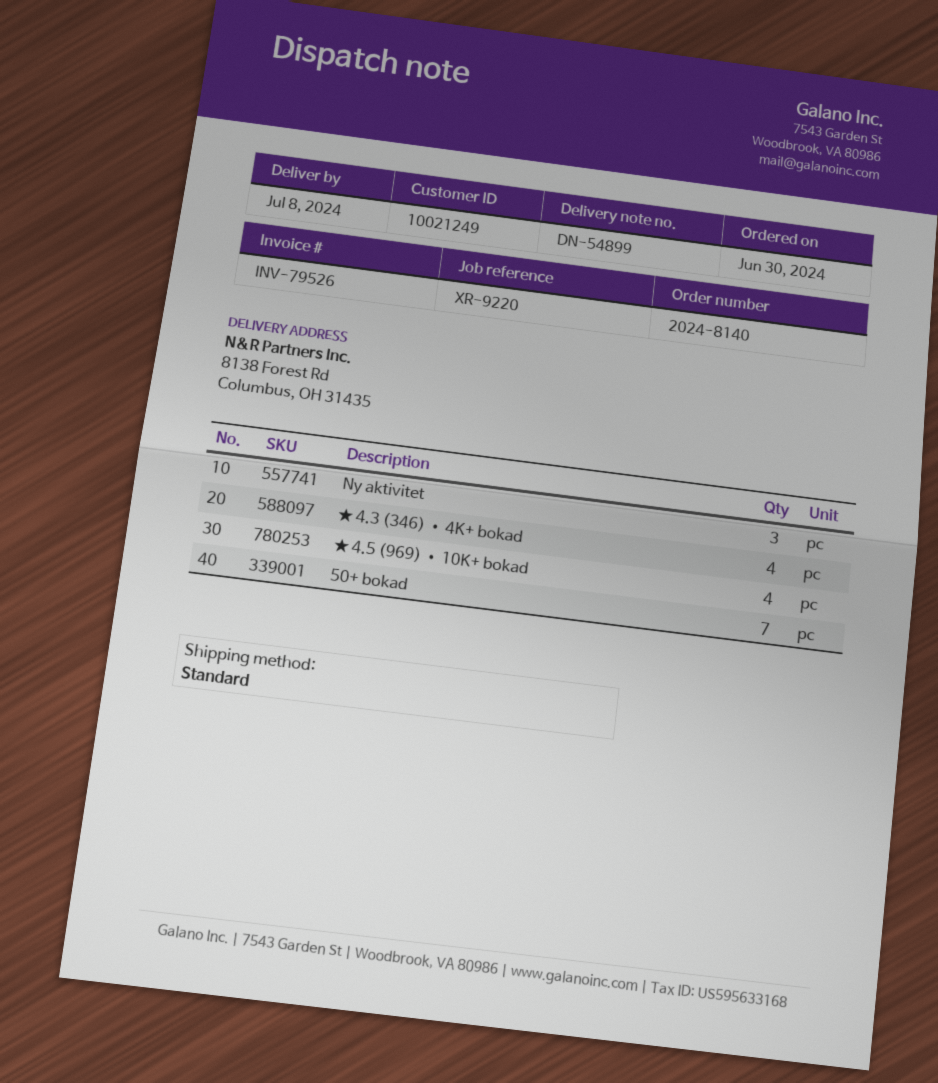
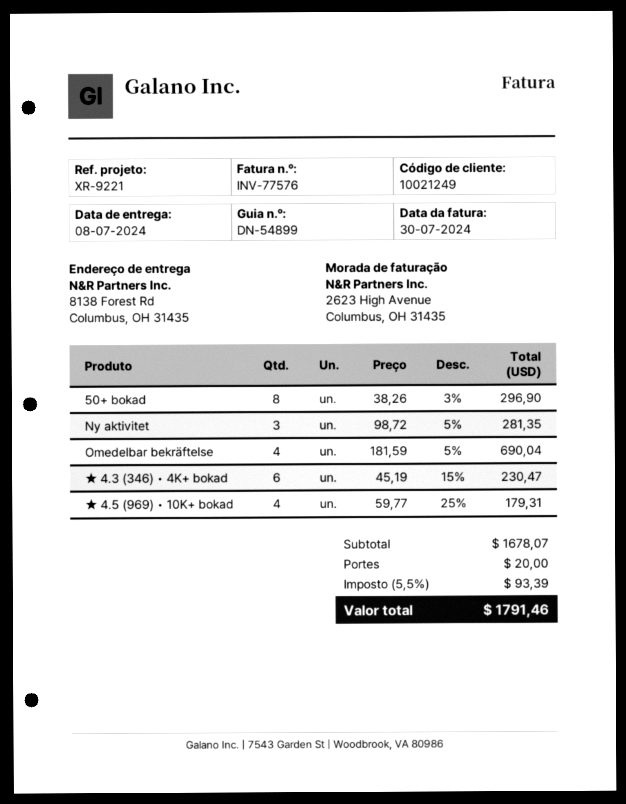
invoice number: INV-79526 -> INV-77576
reference: XR-9220 -> XR-9221
★ 4.3 (346) • 4K+ bokad: 4 -> 6
50+ bokad: 7 -> 8
Omedelbar bekräftelse: none -> 4

